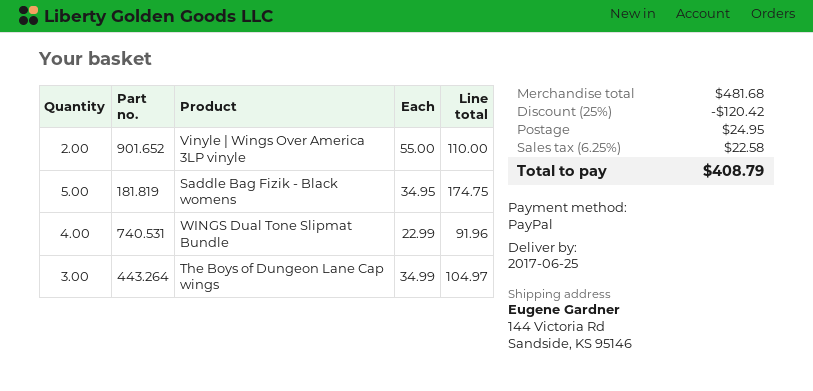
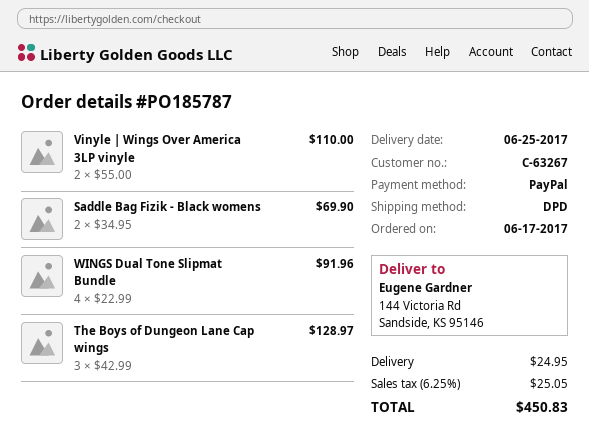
Saddle Bag Fizik - Black womens: 5 x 34.95 = 174.75 -> 2 x 34.95 = 69.90
The Boys of Dungeon Lane Cap wings: 3 x 34.99 = 104.97 -> 3 x 42.99 = 128.97
discount: 25% = 120.42 -> none
tax: 6.25% = 22.58 -> 6.25% = 25.05
total: 408.79 -> 450.83

